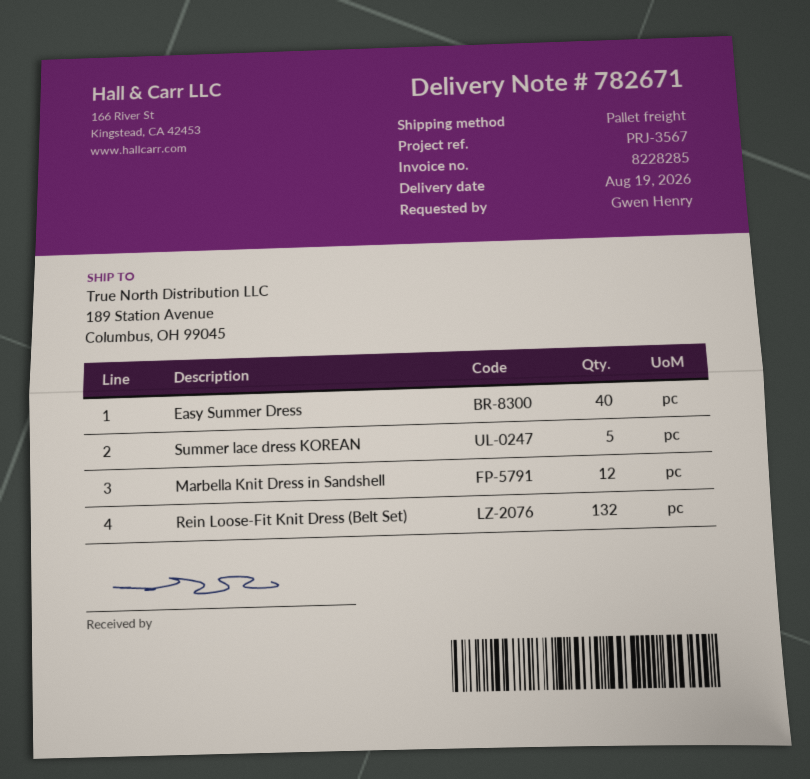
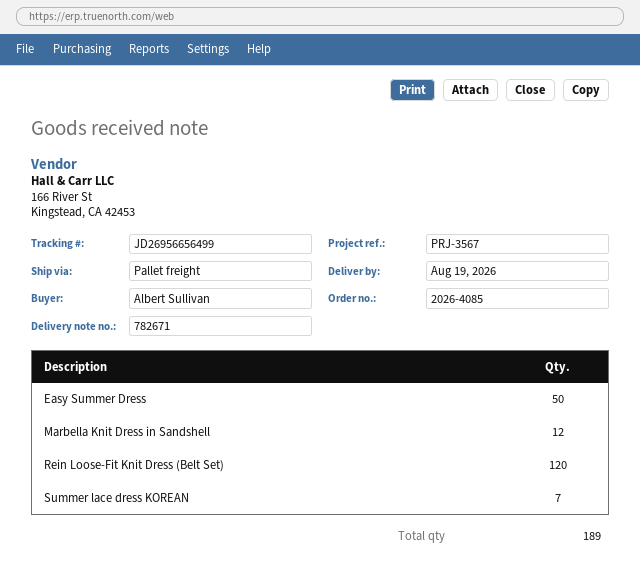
ordered by: Gwen Henry -> Albert Sullivan
Easy Summer Dress: 40 -> 50
Summer lace dress KOREAN: 5 -> 7
Rein Loose-Fit Knit Dress (Belt Set): 132 -> 120

